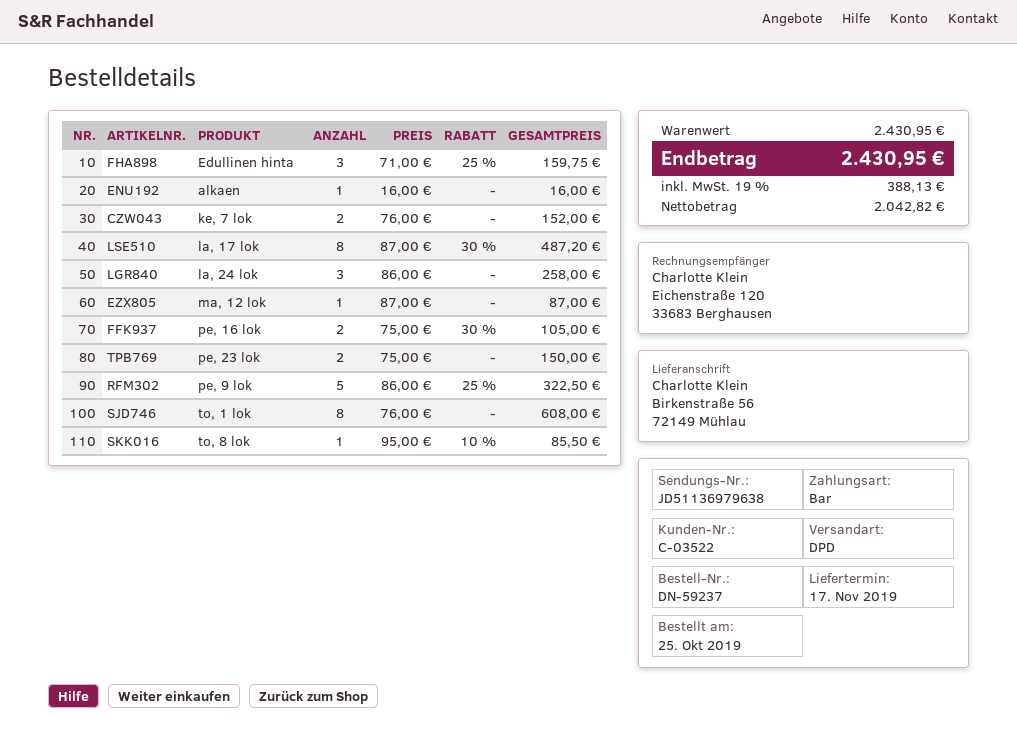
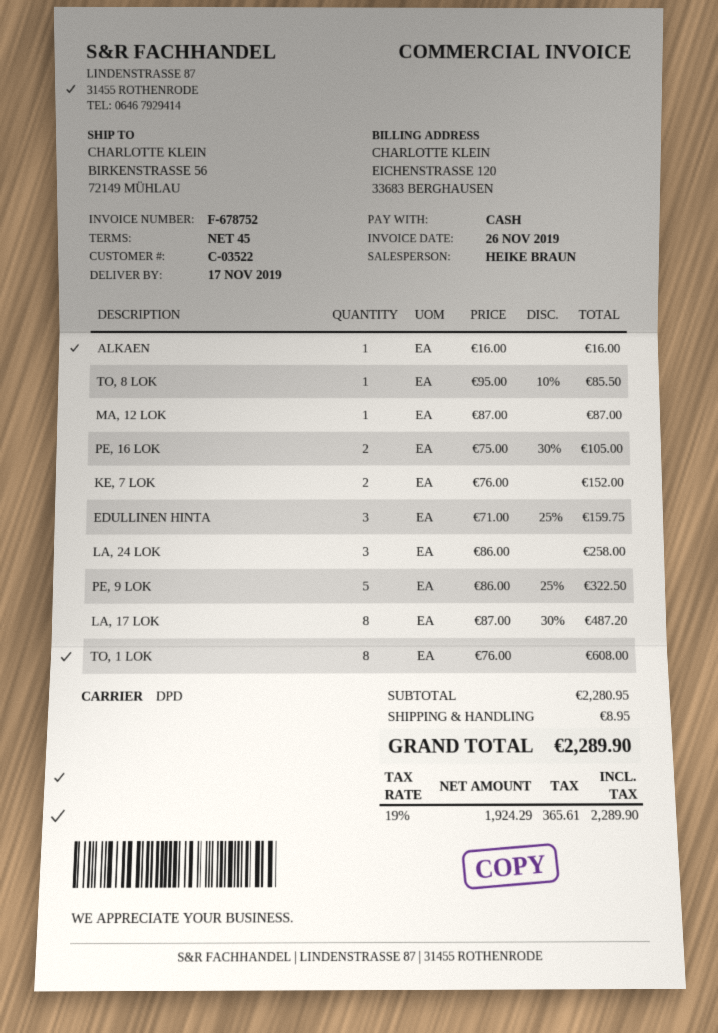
pe, 23 lok: 2 x 75.00 = 150.00 -> none
subtotal: 2430.95 -> 2280.95
shipping: none -> 8.95
net: 2042.82 -> 1924.29
tax: 19% = 388.13 -> 19% = 365.61
total: 2430.95 -> 2289.90

